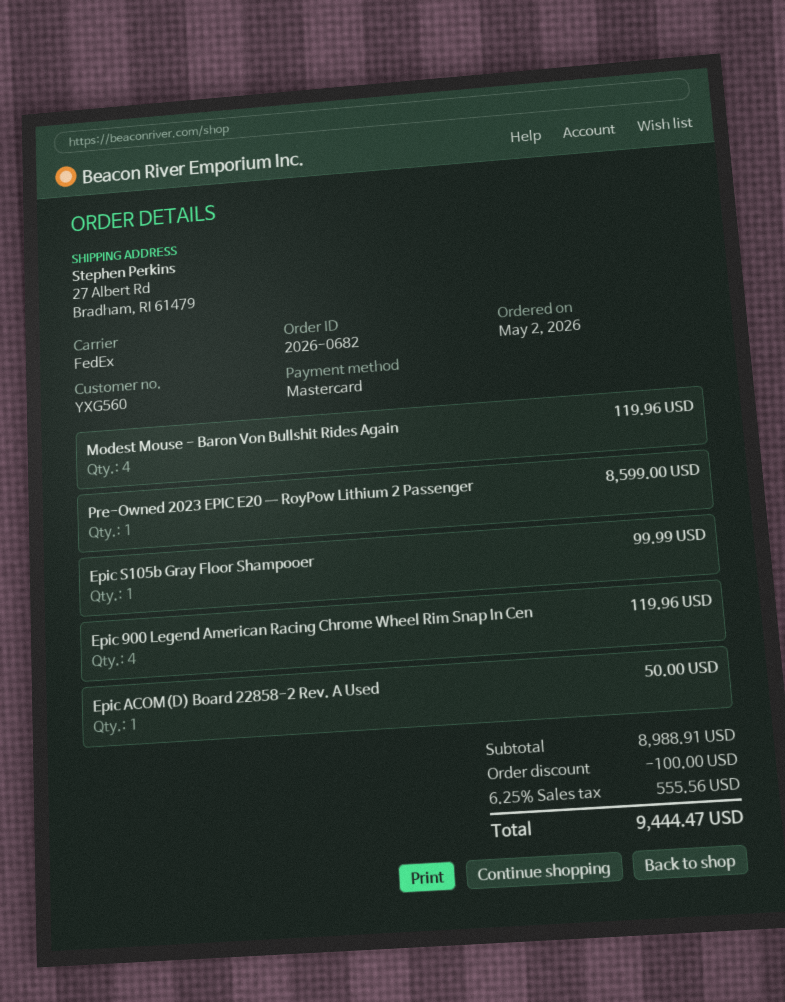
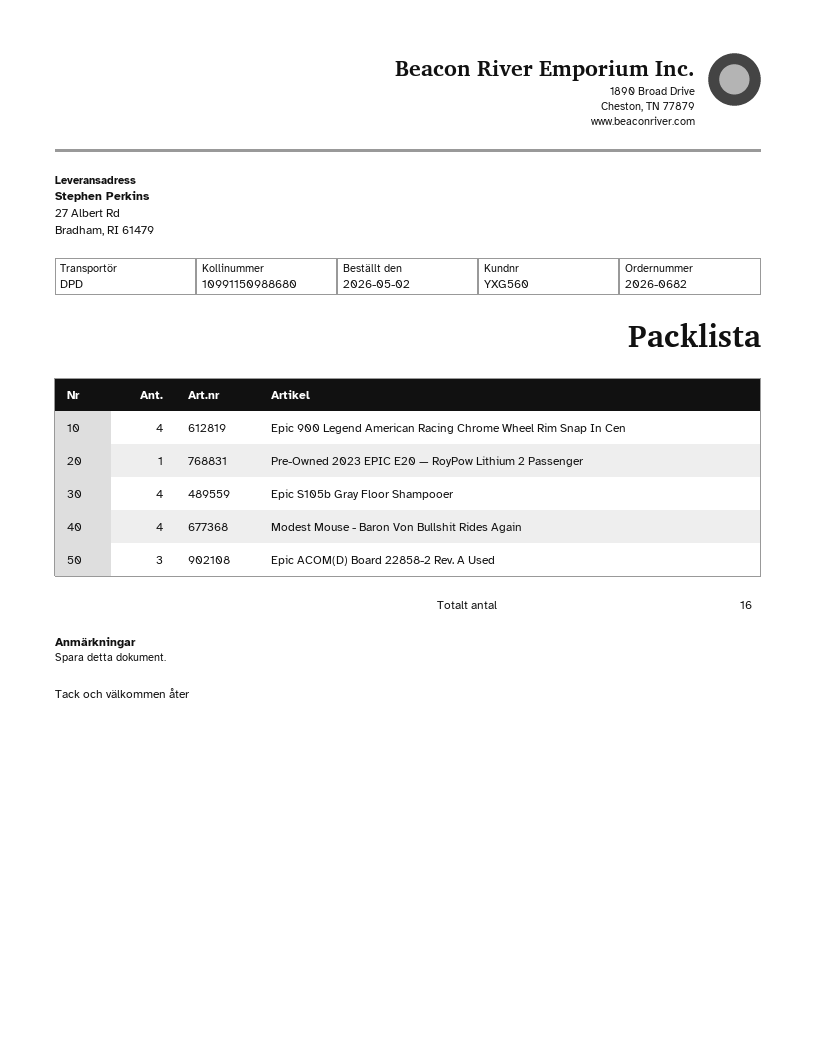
shipping method: FedEx -> DPD
Epic S105b Gray Floor Shampooer: 1 -> 4
Epic ACOM(D) Board 22858-2 Rev. A Used: 1 -> 3

